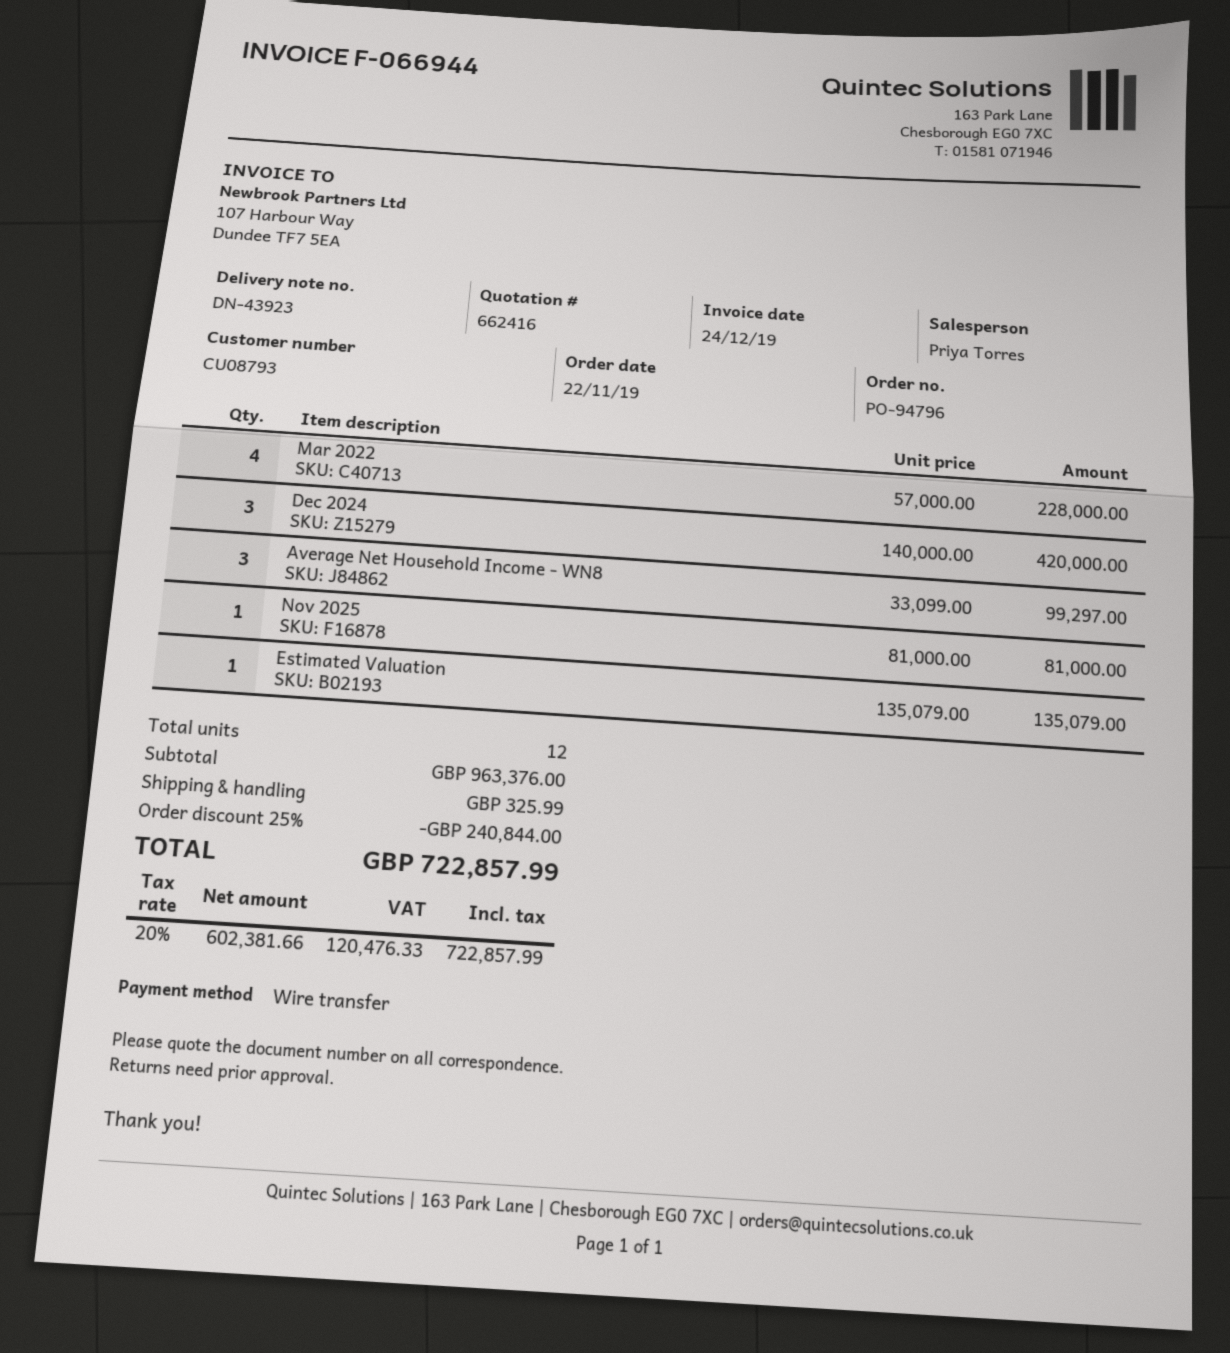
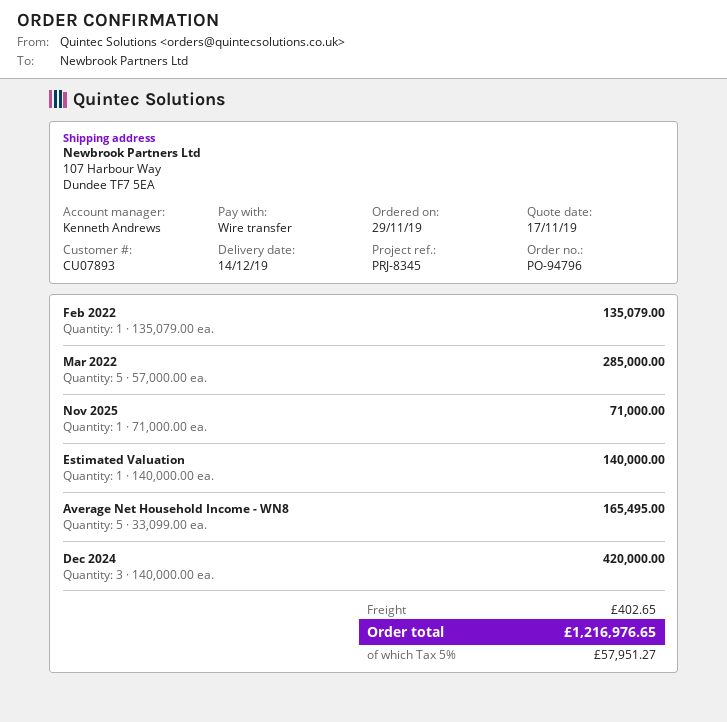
order date: 2019-11-22 -> 2019-11-29
customer number: CU08793 -> CU07893
sales rep: Priya Torres -> Kenneth Andrews
Mar 2022: 4 x 57000.00 = 228000.00 -> 5 x 57000.00 = 285000.00
Average Net Household Income - WN8: 3 x 33099.00 = 99297.00 -> 5 x 33099.00 = 165495.00
Nov 2025: 1 x 81000.00 = 81000.00 -> 1 x 71000.00 = 71000.00
Estimated Valuation: 1 x 135079.00 = 135079.00 -> 1 x 140000.00 = 140000.00
Feb 2022: none -> 1 x 135079.00 = 135079.00
discount: 25% = 240844.00 -> none
shipping: 325.99 -> 402.65
tax: 20% = 120476.33 -> 5% = 57951.27
total: 722857.99 -> 1216976.65

